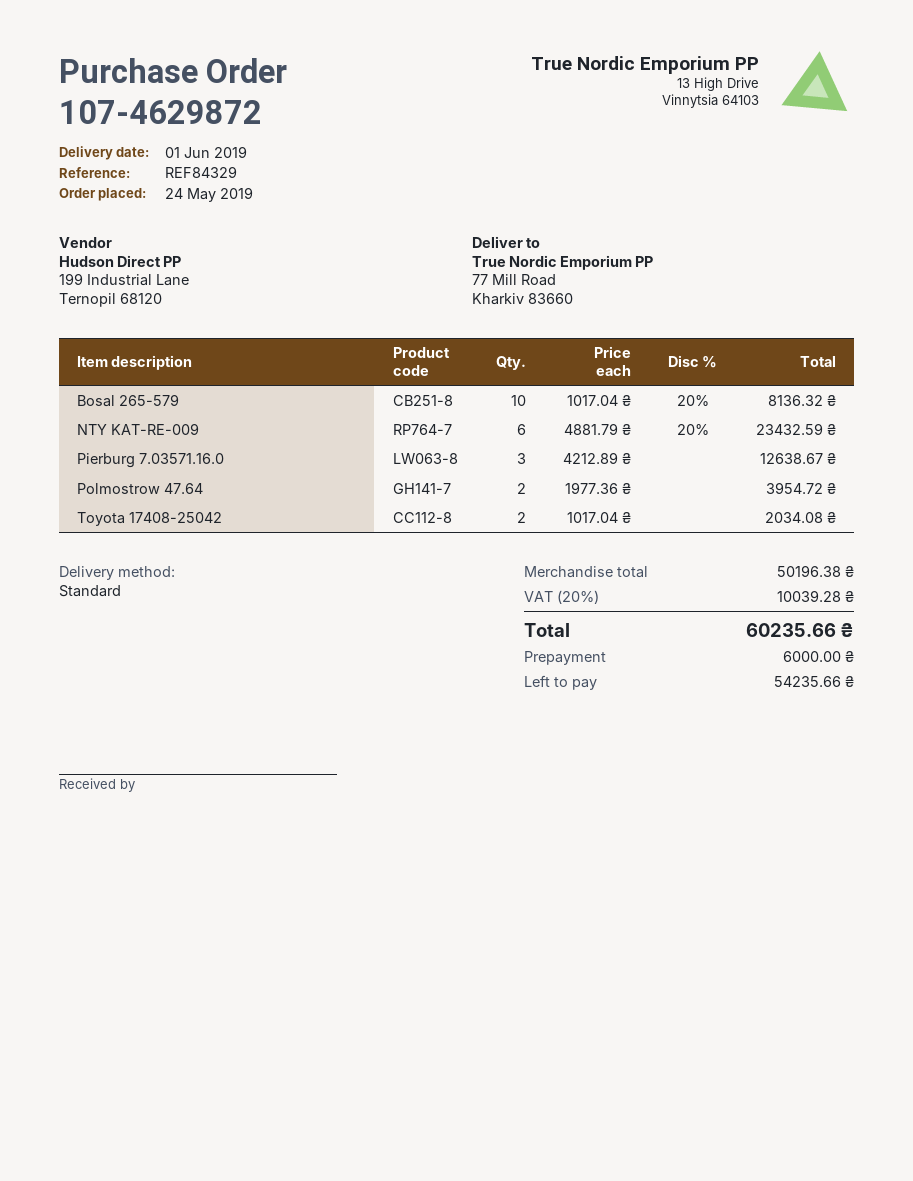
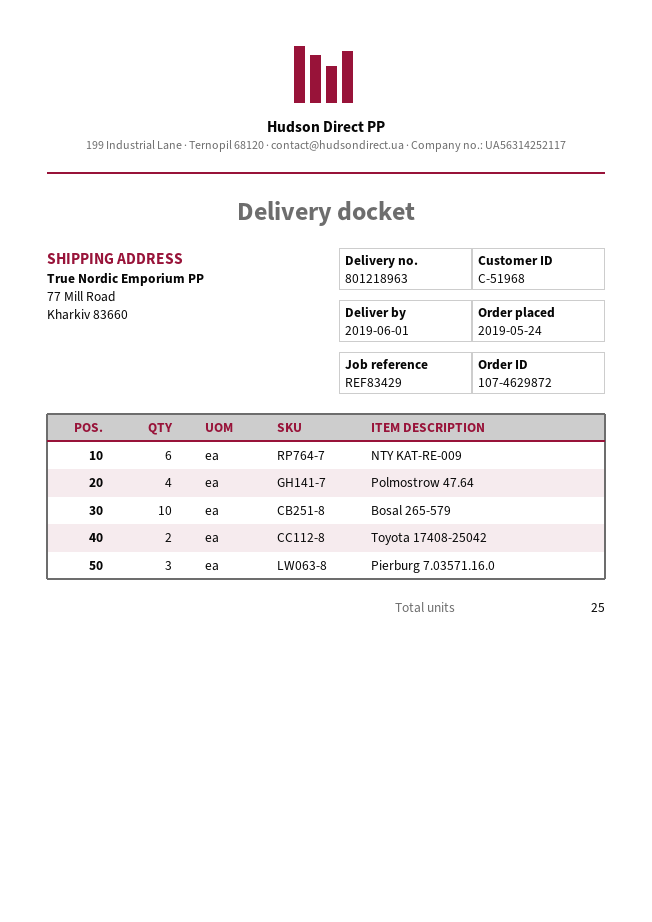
reference: REF84329 -> REF83429
Polmostrow 47.64: 2 -> 4

